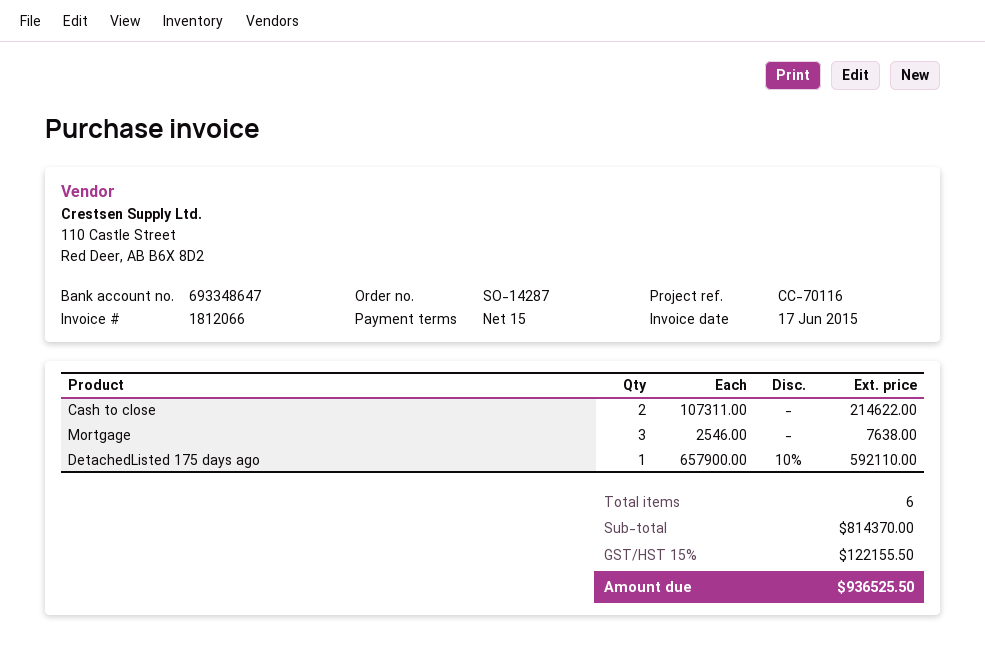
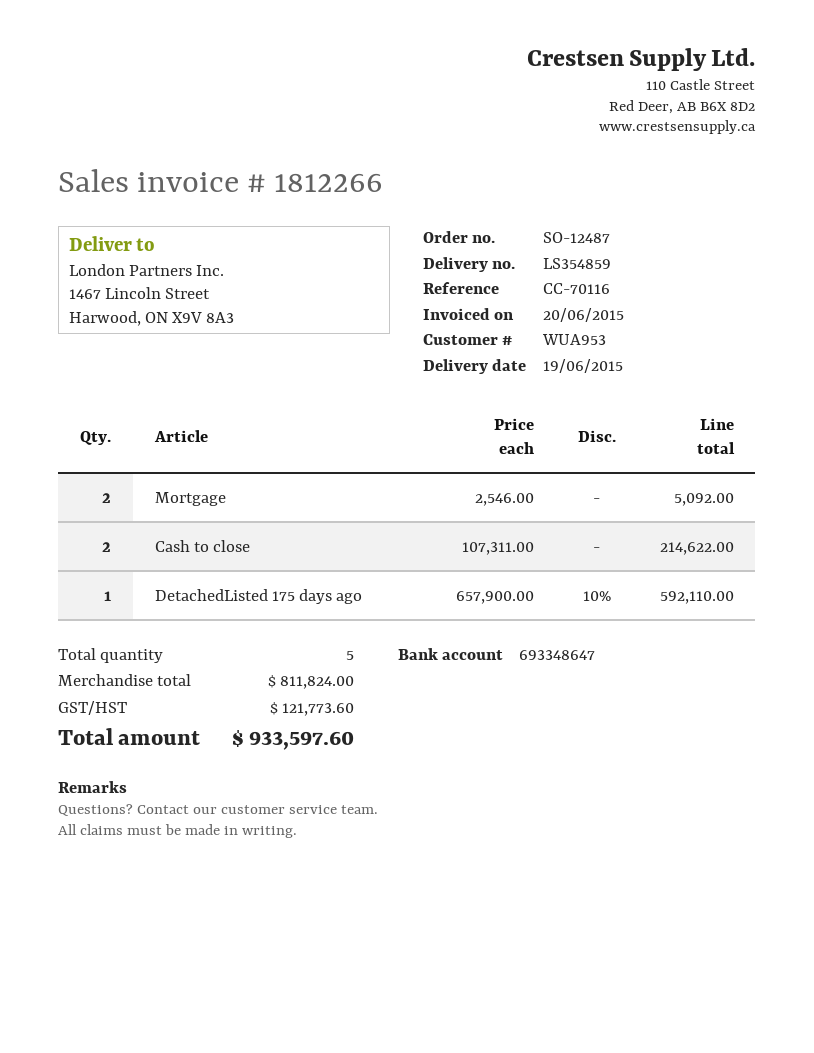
order number: SO-14287 -> SO-12487
invoice number: 1812066 -> 1812266
invoice date: 2015-06-17 -> 2015-06-20
Mortgage: 3 x 2546.00 = 7638.00 -> 2 x 2546.00 = 5092.00
total quantity: 6 -> 5
subtotal: 814370.00 -> 811824.00
tax: 122155.50 -> 121773.60
total: 936525.50 -> 933597.60

